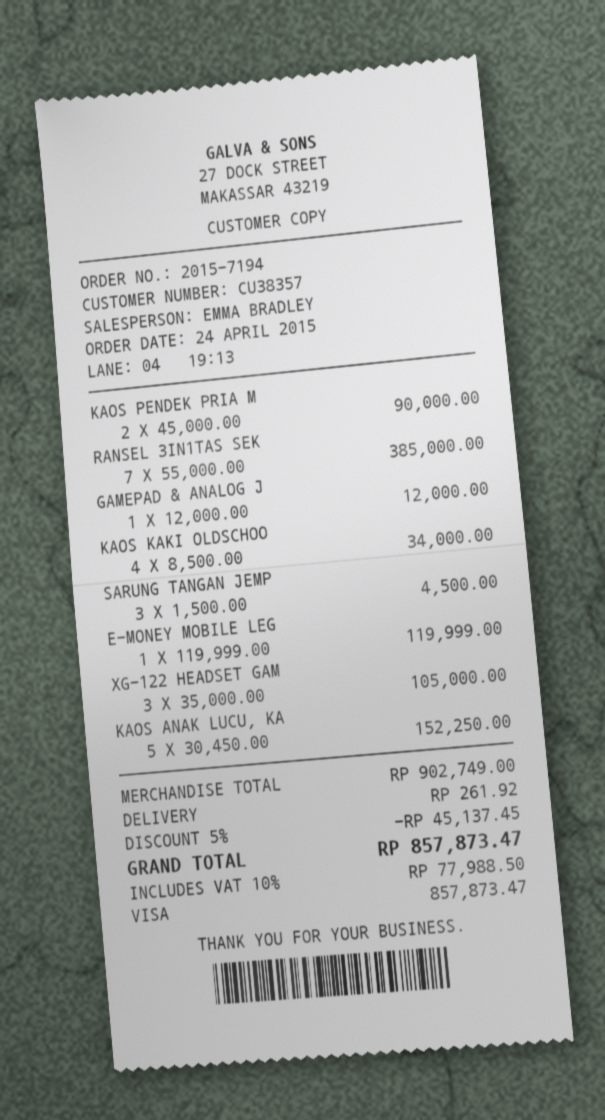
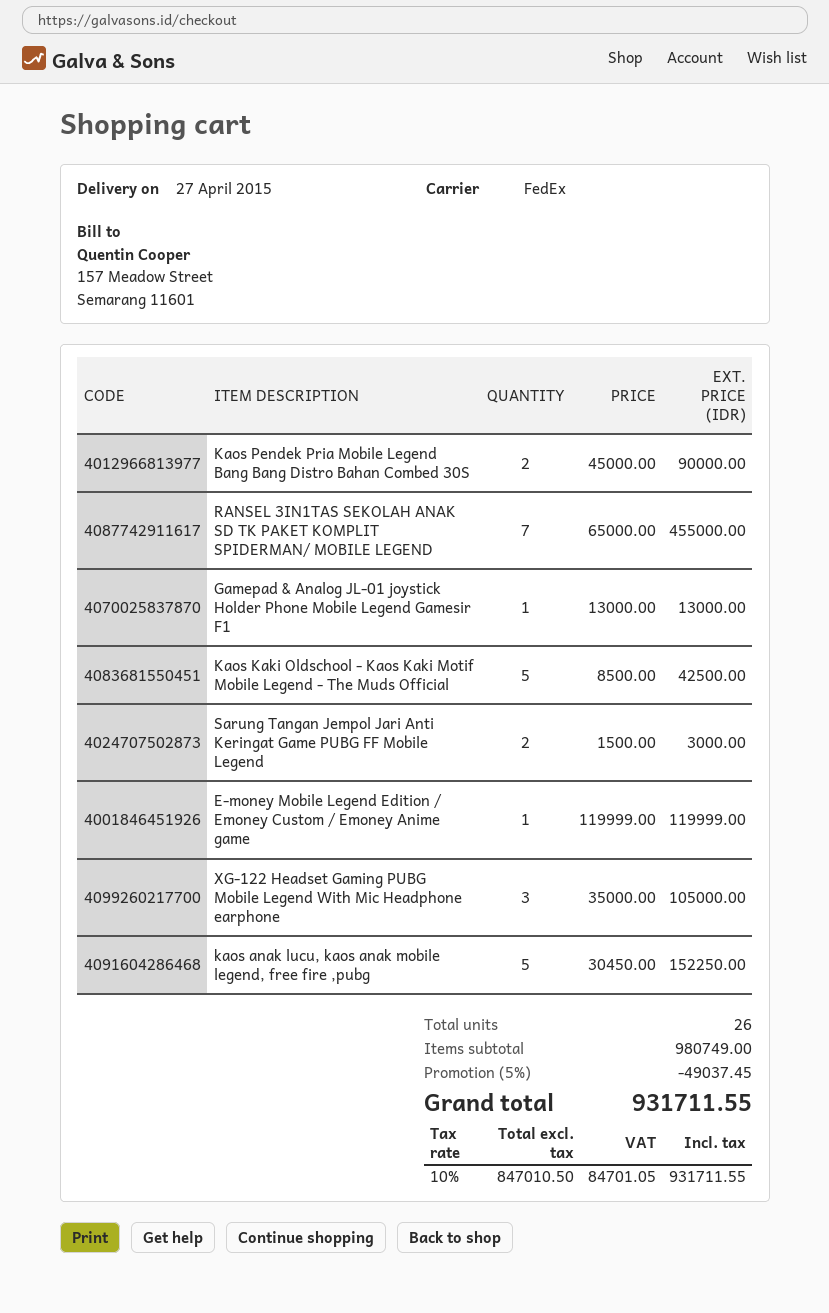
RANSEL 3IN1TAS SEK: 7 x 55000.00 = 385000.00 -> 7 x 65000.00 = 455000.00
GAMEPAD & ANALOG J: 1 x 12000.00 = 12000.00 -> 1 x 13000.00 = 13000.00
KAOS KAKI OLDSCHOO: 4 x 8500.00 = 34000.00 -> 5 x 8500.00 = 42500.00
SARUNG TANGAN JEMP: 3 x 1500.00 = 4500.00 -> 2 x 1500.00 = 3000.00
subtotal: 902749.00 -> 980749.00
discount: 5% = 45137.45 -> 5% = 49037.45
shipping: 261.92 -> none
tax: 10% = 77988.50 -> 10% = 84701.05
total: 857873.47 -> 931711.55

